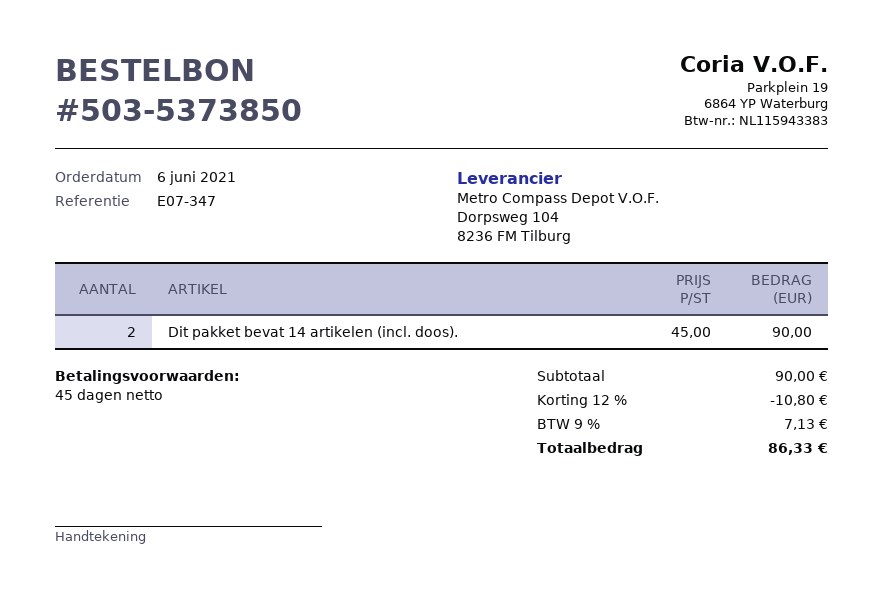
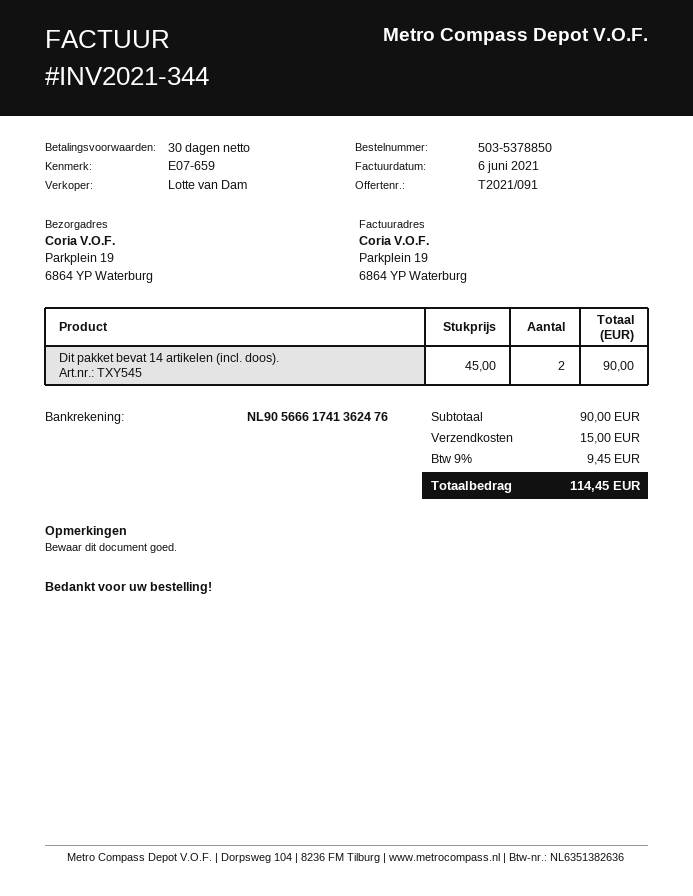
order number: 503-5373850 -> 503-5378850
payment terms: 45 days -> 30 days
reference: E07-347 -> E07-659
discount: 12% = 10.80 -> none
shipping: none -> 15.00
tax: 9% = 7.13 -> 9% = 9.45
total: 86.33 -> 114.45

